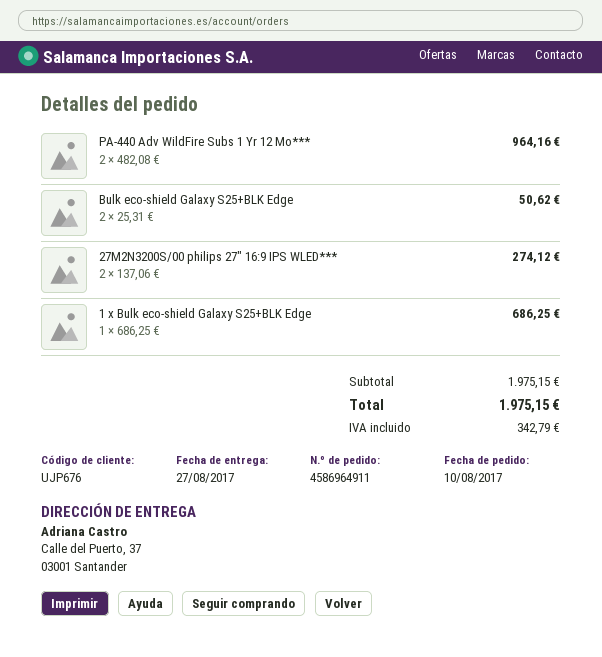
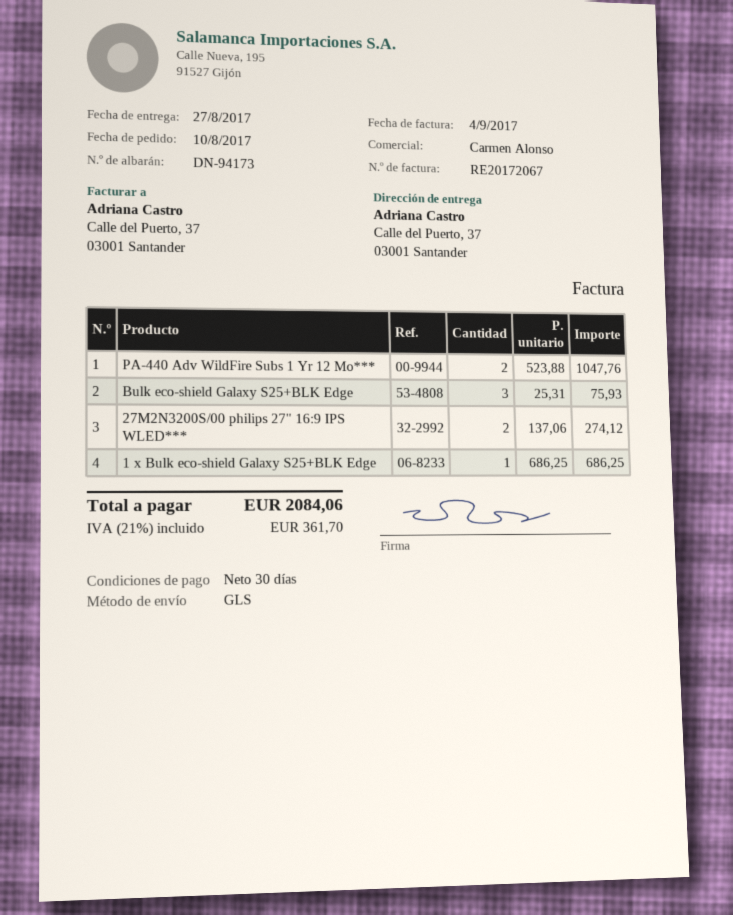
PA-440 Adv WildFire Subs 1 Yr 12 Mo***: 2 x 482.08 = 964.16 -> 2 x 523.88 = 1047.76
Bulk eco-shield Galaxy S25+BLK Edge: 2 x 25.31 = 50.62 -> 3 x 25.31 = 75.93
tax: 342.79 -> 361.70
total: 1975.15 -> 2084.06

